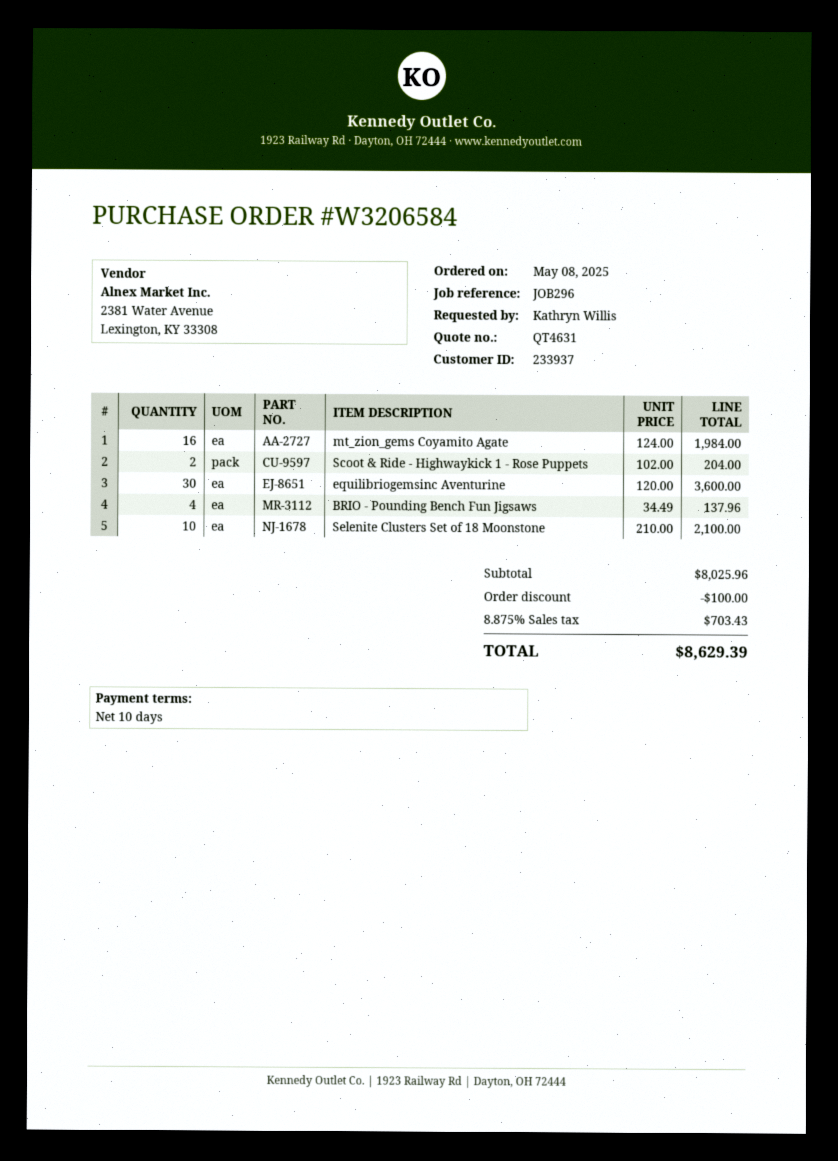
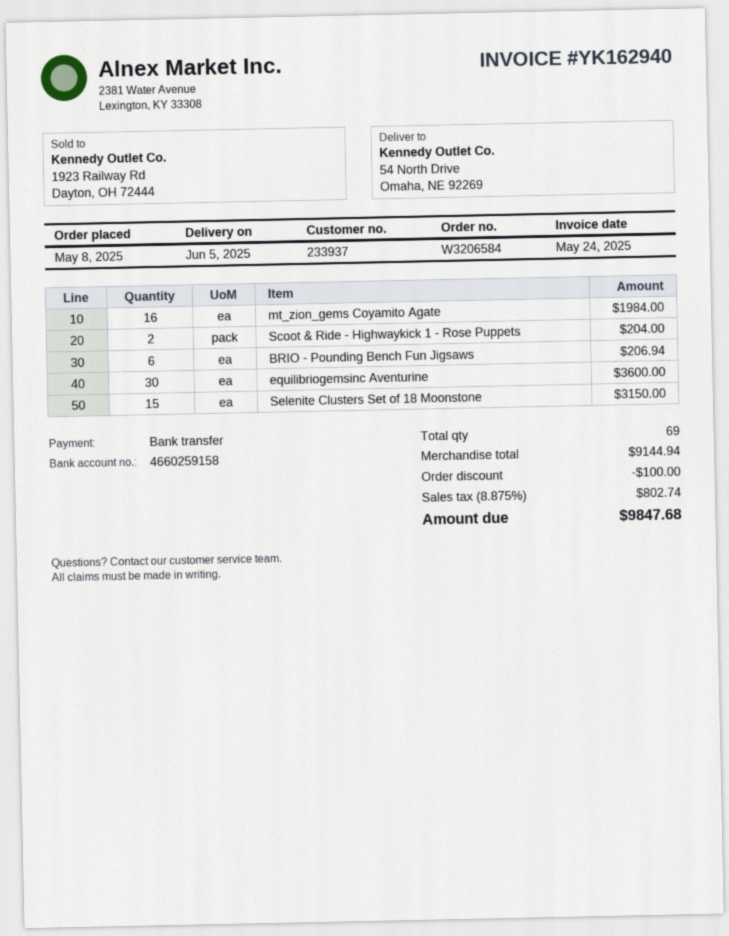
BRIO - Pounding Bench Fun Jigsaws: 4 for 137.96 -> 6 for 206.94
Selenite Clusters Set of 18 Moonstone: 10 for 2100.00 -> 15 for 3150.00
subtotal: 8025.96 -> 9144.94
tax: 8.875% = 703.43 -> 8.875% = 802.74
total: 8629.39 -> 9847.68

